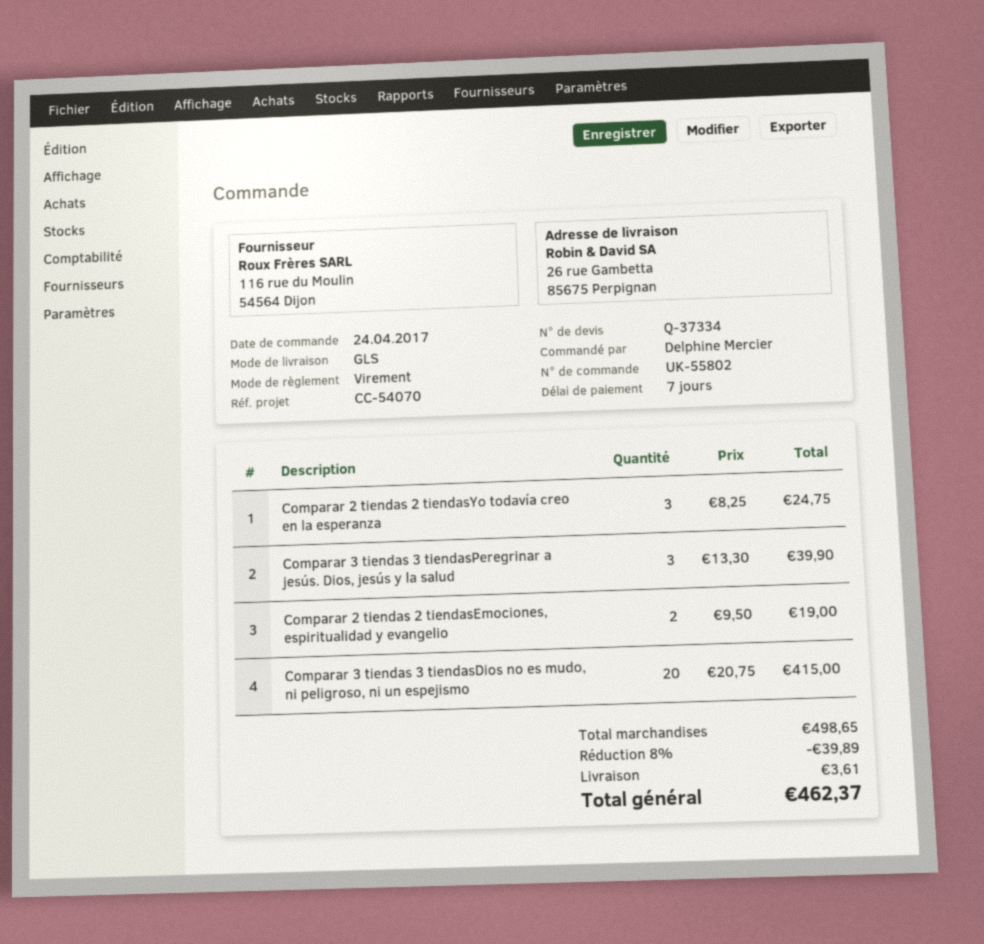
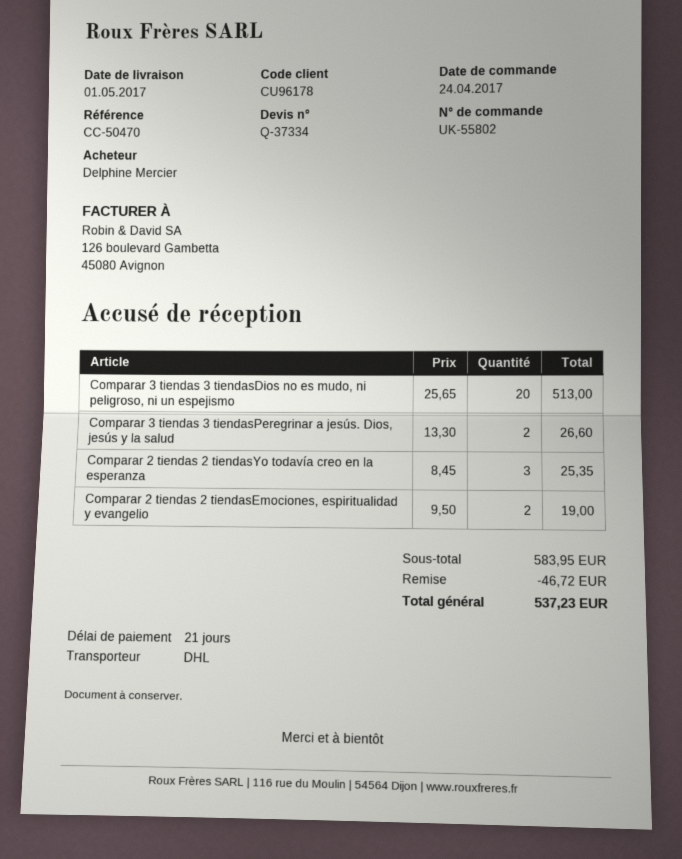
payment terms: 7 days -> 21 days
reference: CC-54070 -> CC-50470
shipping method: GLS -> DHL
Comparar 2 tiendas 2 tiendasYo todavía creo en la esperanza: 3 x 8.25 = 24.75 -> 3 x 8.45 = 25.35
Comparar 3 tiendas 3 tiendasPeregrinar a jesús. Dios, jesús y la salud: 3 x 13.30 = 39.90 -> 2 x 13.30 = 26.60
Comparar 3 tiendas 3 tiendasDios no es mudo, ni peligroso, ni un espejismo: 20 x 20.75 = 415.00 -> 20 x 25.65 = 513.00
subtotal: 498.65 -> 583.95
discount: 39.89 -> 46.72
shipping: 3.61 -> none
total: 462.37 -> 537.23

